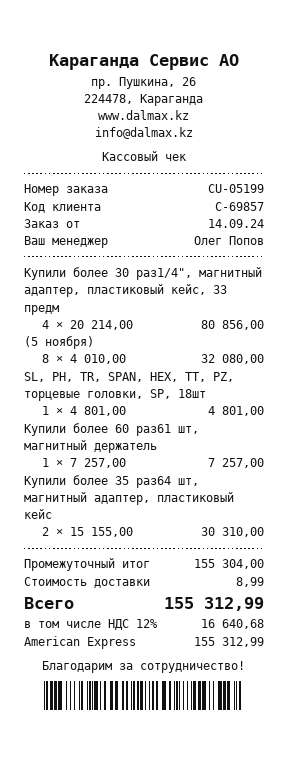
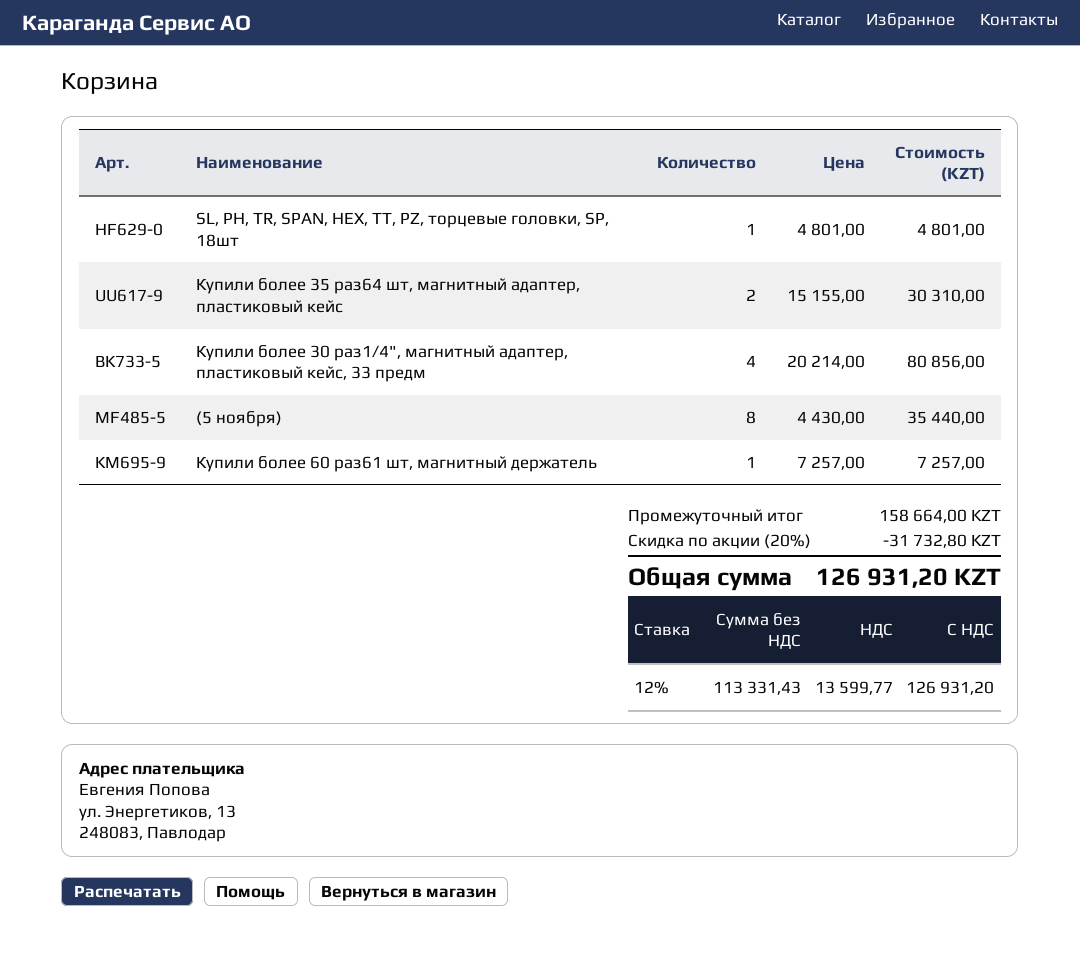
(5 ноября): 8 x 4010.00 = 32080.00 -> 8 x 4430.00 = 35440.00
subtotal: 155304.00 -> 158664.00
discount: none -> 20% = 31732.80
shipping: 8.99 -> none
tax: 12% = 16640.68 -> 12% = 13599.77
total: 155312.99 -> 126931.20

